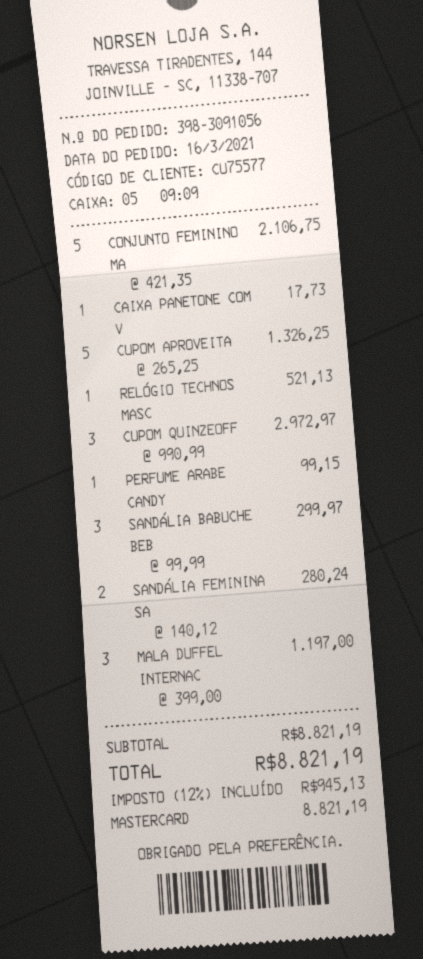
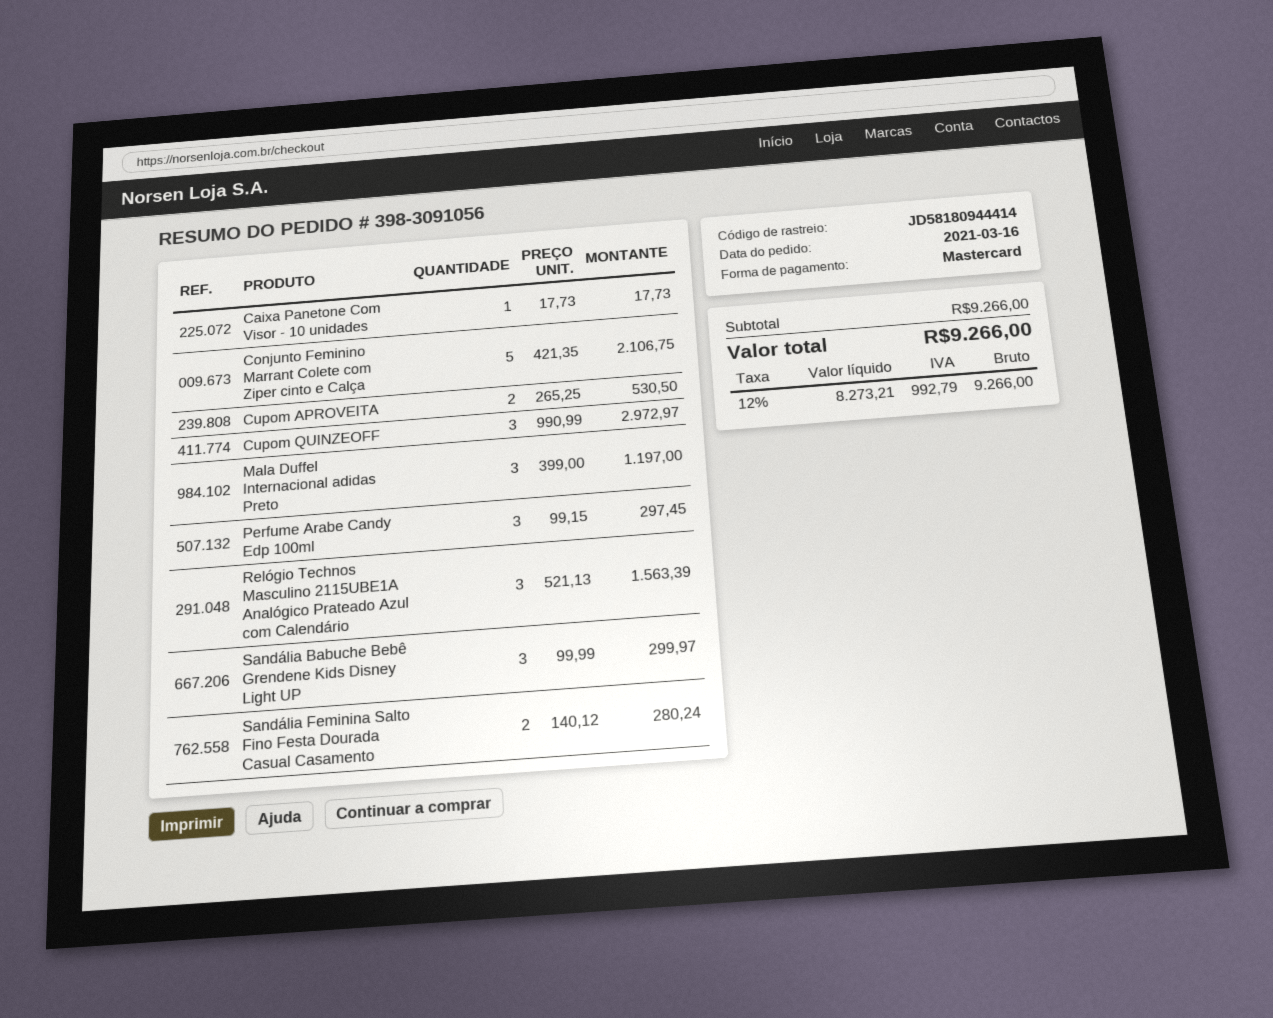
CUPOM APROVEITA: 5 x 265.25 = 1326.25 -> 2 x 265.25 = 530.50
RELÓGIO TECHNOS MASC: 1 x 521.13 = 521.13 -> 3 x 521.13 = 1563.39
PERFUME ARABE CANDY: 1 x 99.15 = 99.15 -> 3 x 99.15 = 297.45
subtotal: 8821.19 -> 9266.00
tax: 12% = 945.13 -> 12% = 992.79
total: 8821.19 -> 9266.00

